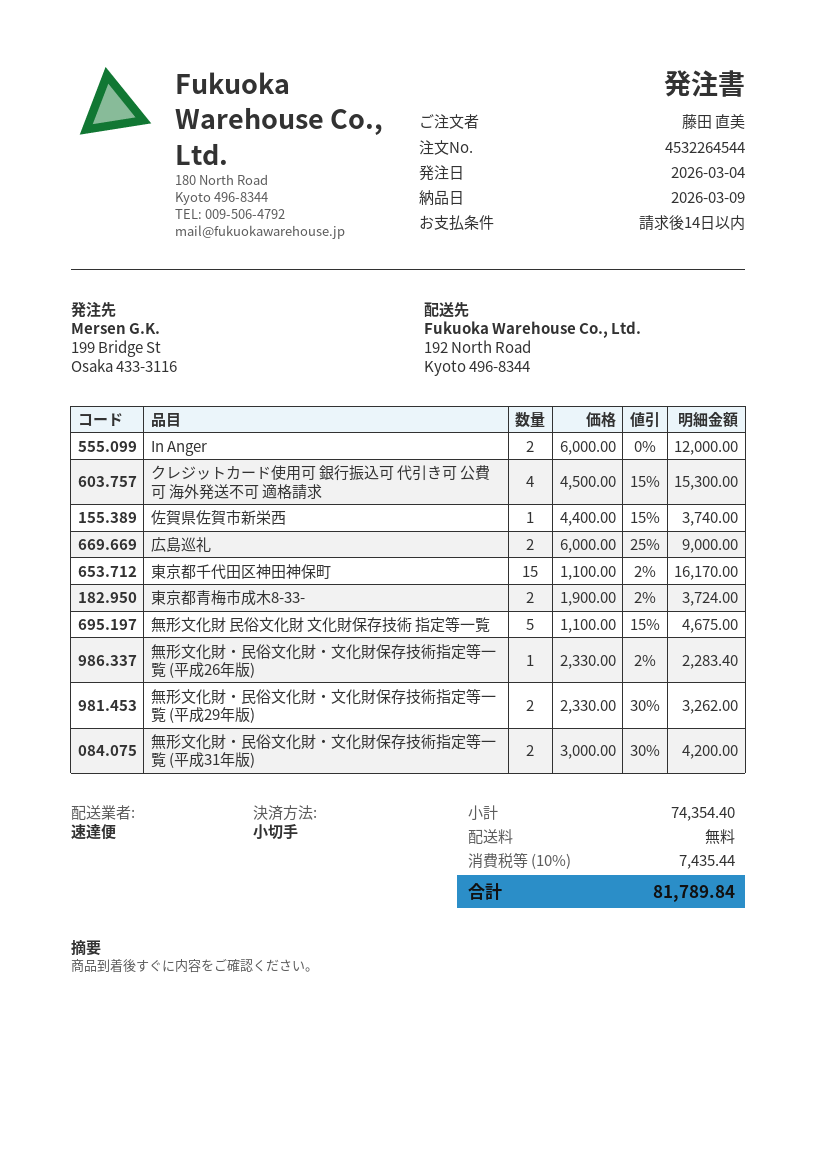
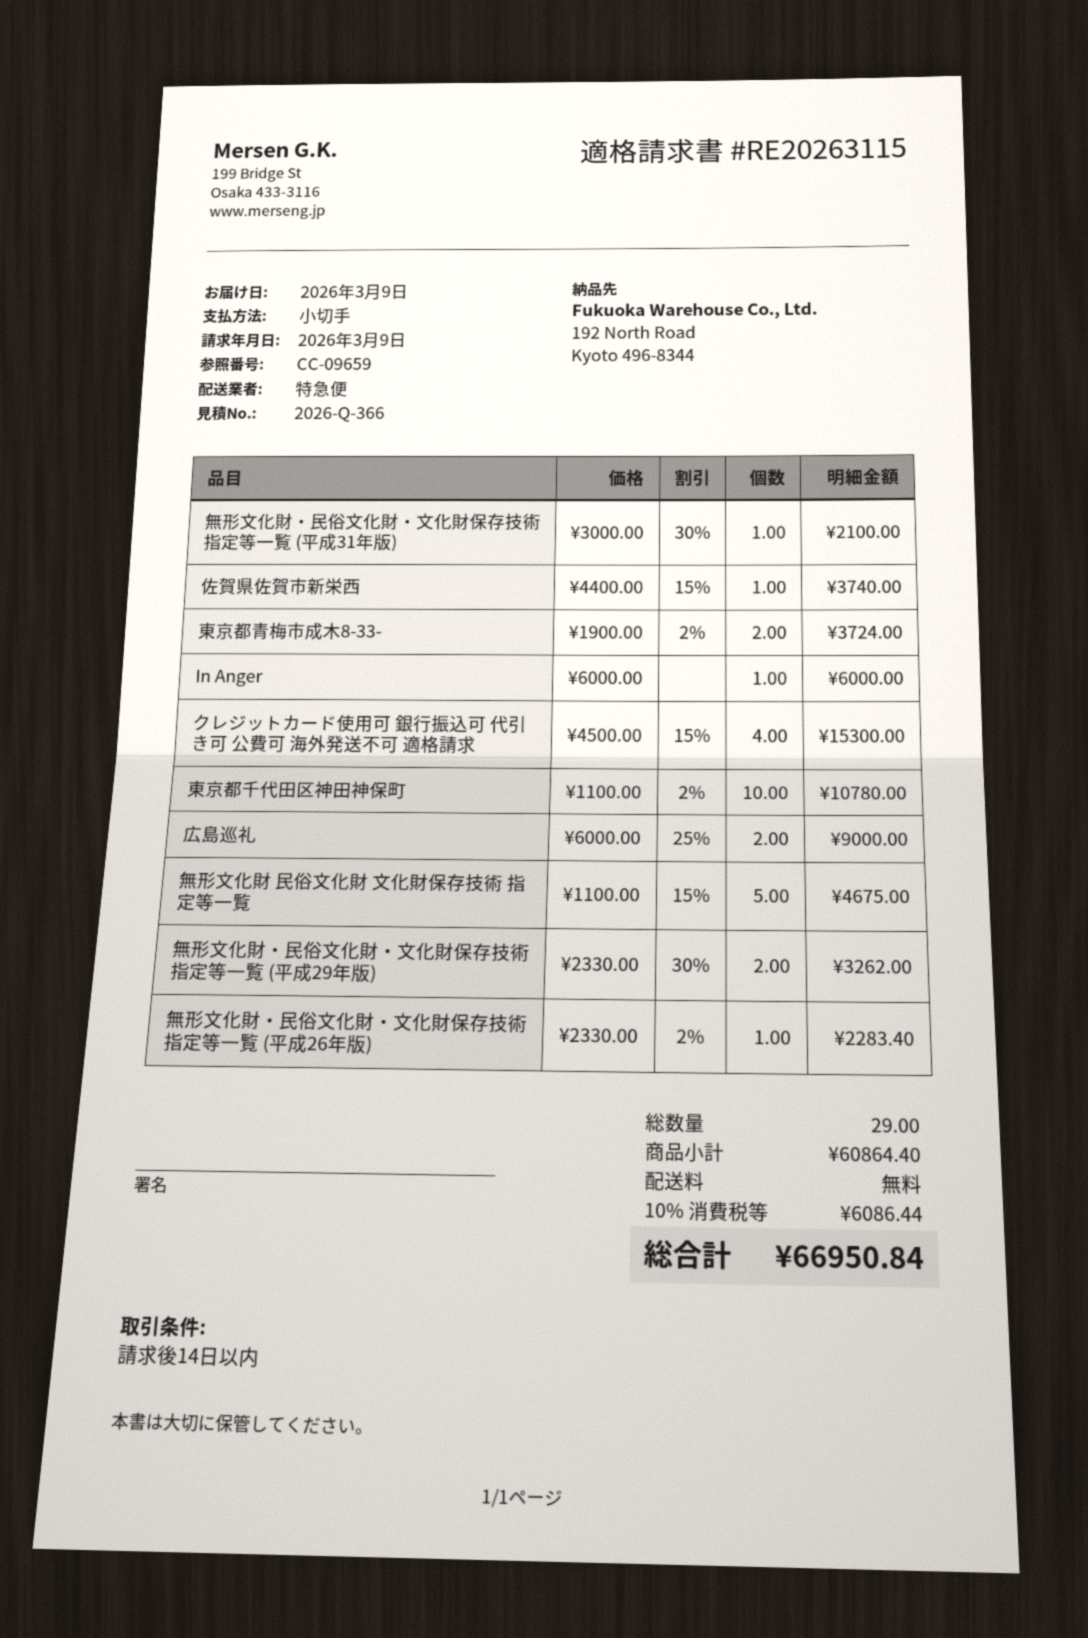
In Anger: 2 x 6000.00 = 12000.00 -> 1 x 6000.00 = 6000.00
東京都千代田区神田神保町: 15 x 1100.00 - 2% = 16170.00 -> 10 x 1100.00 - 2% = 10780.00
無形文化財・民俗文化財・文化財保存技術指定等一覧 (平成31年版): 2 x 3000.00 - 30% = 4200.00 -> 1 x 3000.00 - 30% = 2100.00
subtotal: 74354.40 -> 60864.40
tax: 10% = 7435.44 -> 10% = 6086.44
total: 81789.84 -> 66950.84

